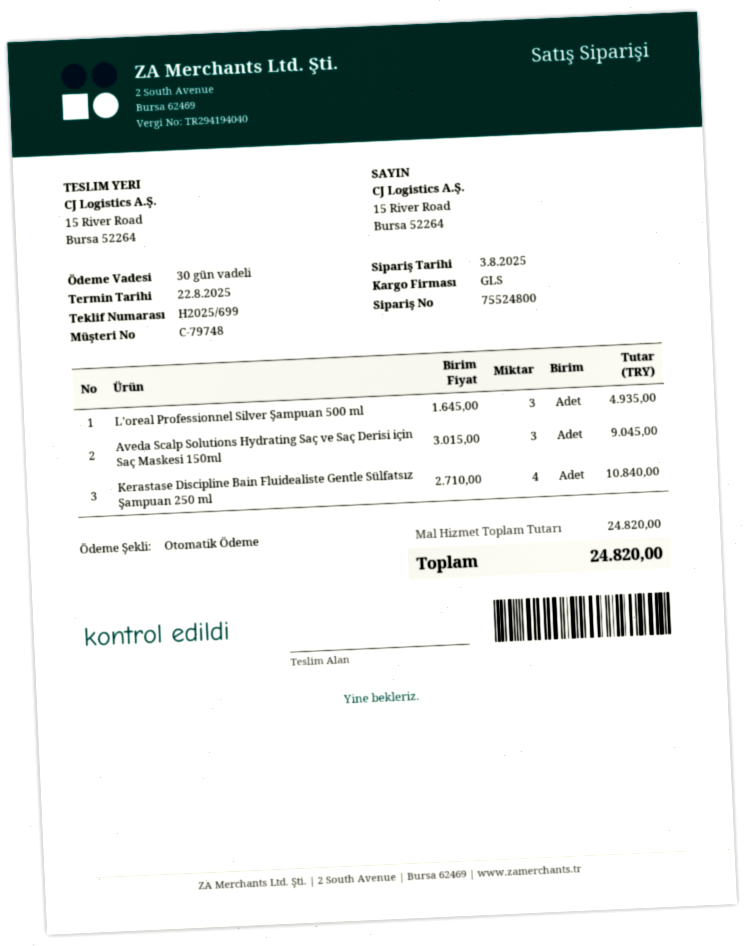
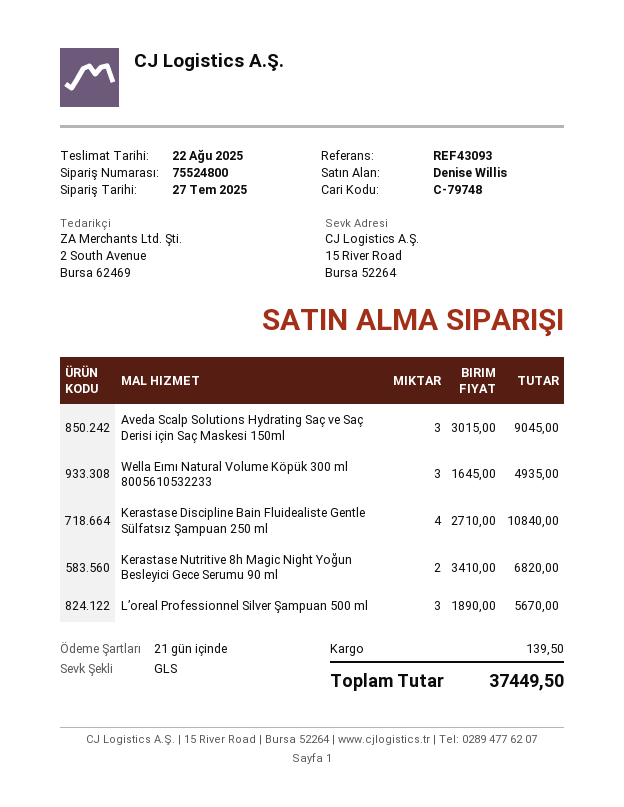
order date: 2025-08-03 -> 2025-07-27
payment terms: 30 days -> 21 days
L’oreal Professionnel Silver Şampuan 500 ml: 3 x 1645.00 = 4935.00 -> 3 x 1890.00 = 5670.00
Wella Eımı Natural Volume Köpük 300 ml 8005610532233: none -> 3 x 1645.00 = 4935.00
Kerastase Nutritive 8h Magic Night Yoğun Besleyici Gece Serumu 90 ml: none -> 2 x 3410.00 = 6820.00
shipping: none -> 139.50
total: 24820.00 -> 37449.50

